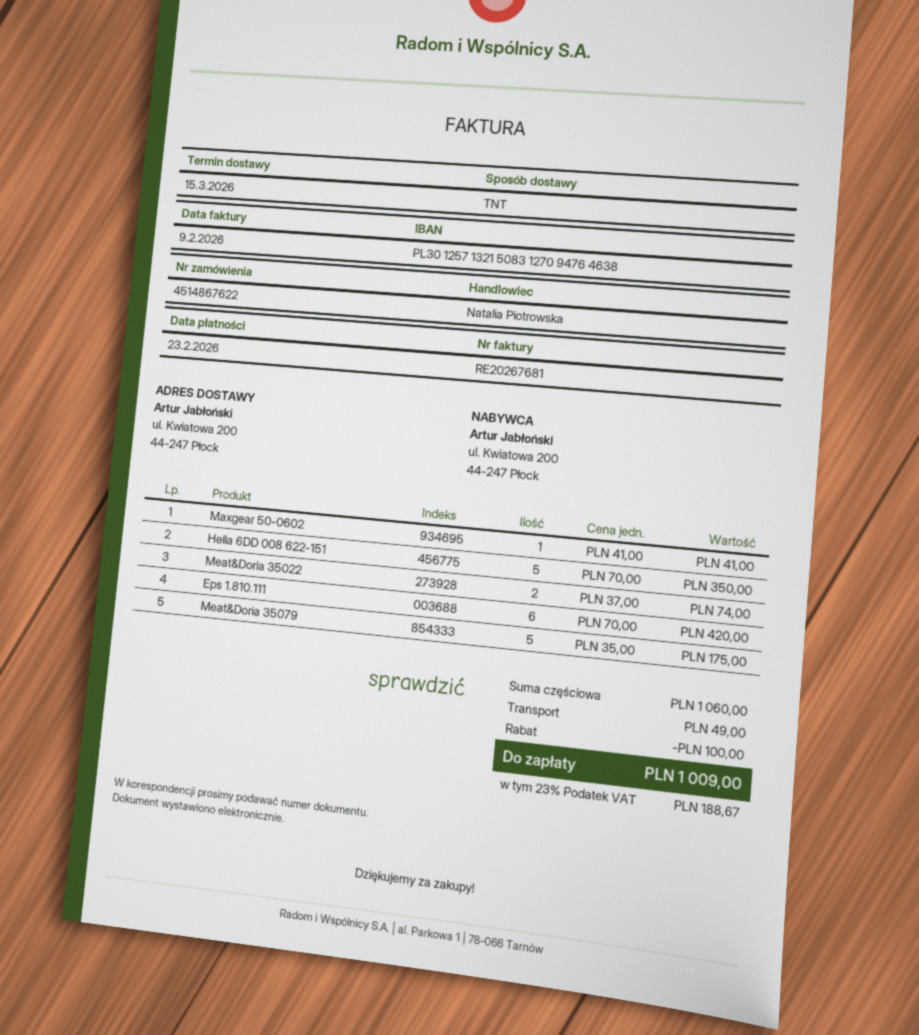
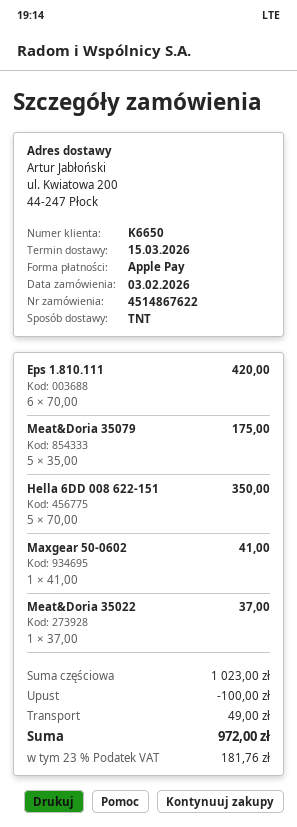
Meat&Doria 35022: 2 x 37.00 = 74.00 -> 1 x 37.00 = 37.00
subtotal: 1060.00 -> 1023.00
tax: 23% = 188.67 -> 23% = 181.76
total: 1009.00 -> 972.00

